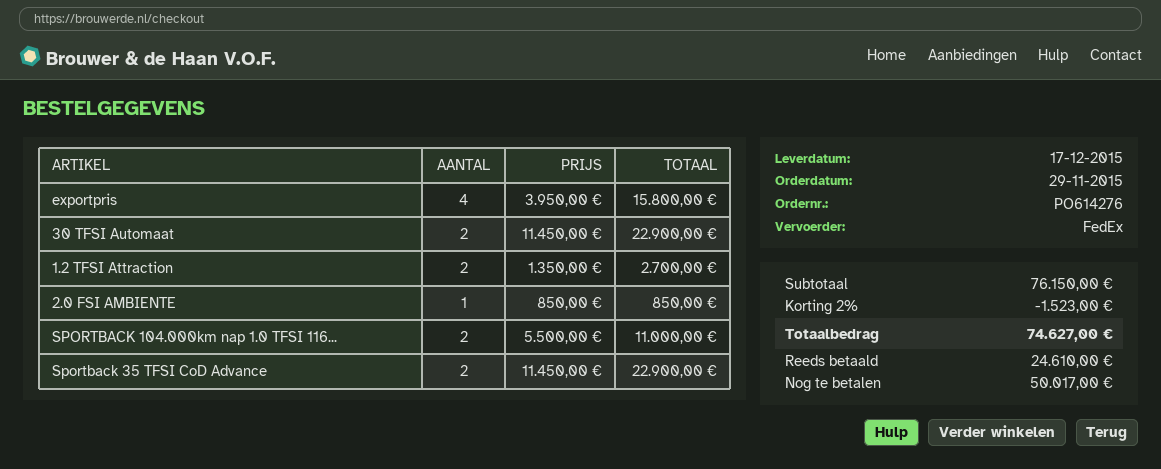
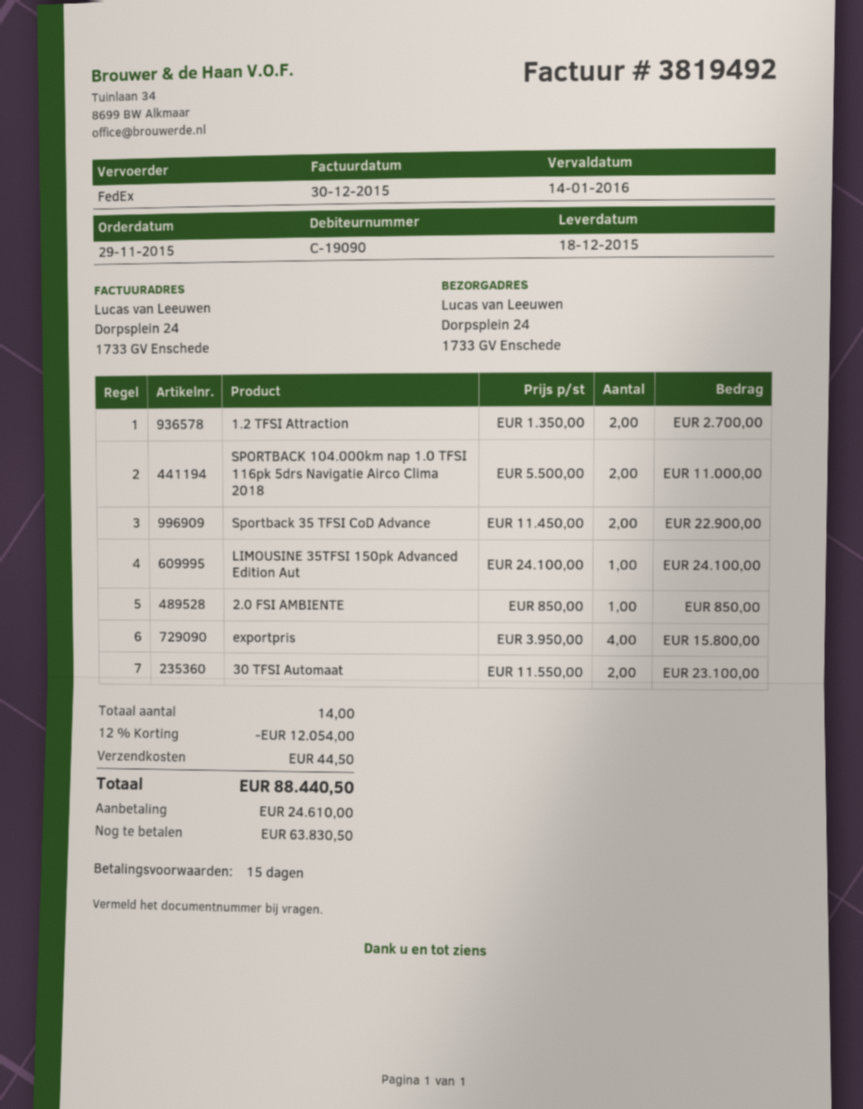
delivery date: 2015-12-17 -> 2015-12-18
30 TFSI Automaat: 2 x 11450.00 = 22900.00 -> 2 x 11550.00 = 23100.00
LIMOUSINE 35TFSI 150pk Advanced Edition Aut: none -> 1 x 24100.00 = 24100.00
discount: 2% = 1523.00 -> 12% = 12054.00
shipping: none -> 44.50
total: 74627.00 -> 88440.50
balance: 50017.00 -> 63830.50

